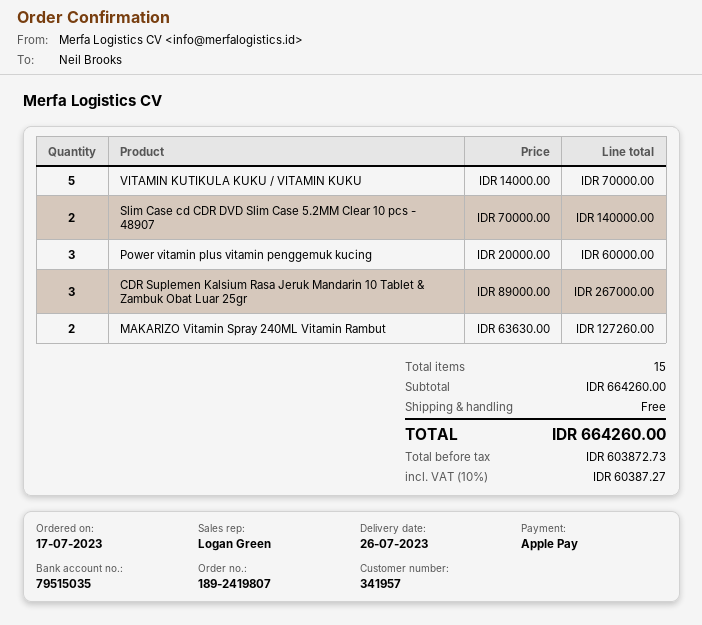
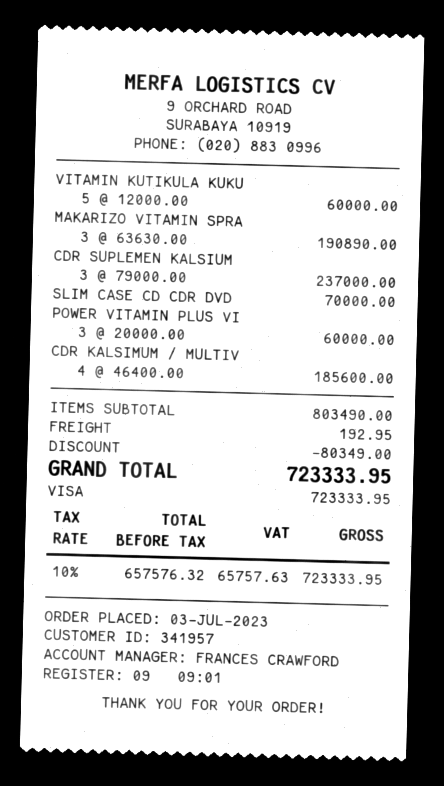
order date: 2023-07-17 -> 2023-07-03
sales rep: Logan Green -> FRANCES CRAWFORD
payment method: Apple Pay -> Visa
VITAMIN KUTIKULA KUKU / VITAMIN KUKU: 5 x 14000.00 = 70000.00 -> 5 x 12000.00 = 60000.00
Slim Case cd CDR DVD Slim Case 5.2MM Clear 10 pcs - 48907: 2 x 70000.00 = 140000.00 -> 1 x 70000.00 = 70000.00
CDR Suplemen Kalsium Rasa Jeruk Mandarin 10 Tablet & Zambuk Obat Luar 25gr: 3 x 89000.00 = 267000.00 -> 3 x 79000.00 = 237000.00
MAKARIZO Vitamin Spray 240ML Vitamin Rambut: 2 x 63630.00 = 127260.00 -> 3 x 63630.00 = 190890.00
CDR KALSIMUM / MULTIV: none -> 4 x 46400.00 = 185600.00
subtotal: 664260.00 -> 803490.00
discount: none -> 80349.00
shipping: 0.00 -> 192.95
net: 603872.73 -> 657576.32
tax: 10% = 60387.27 -> 10% = 65757.63
total: 664260.00 -> 723333.95

